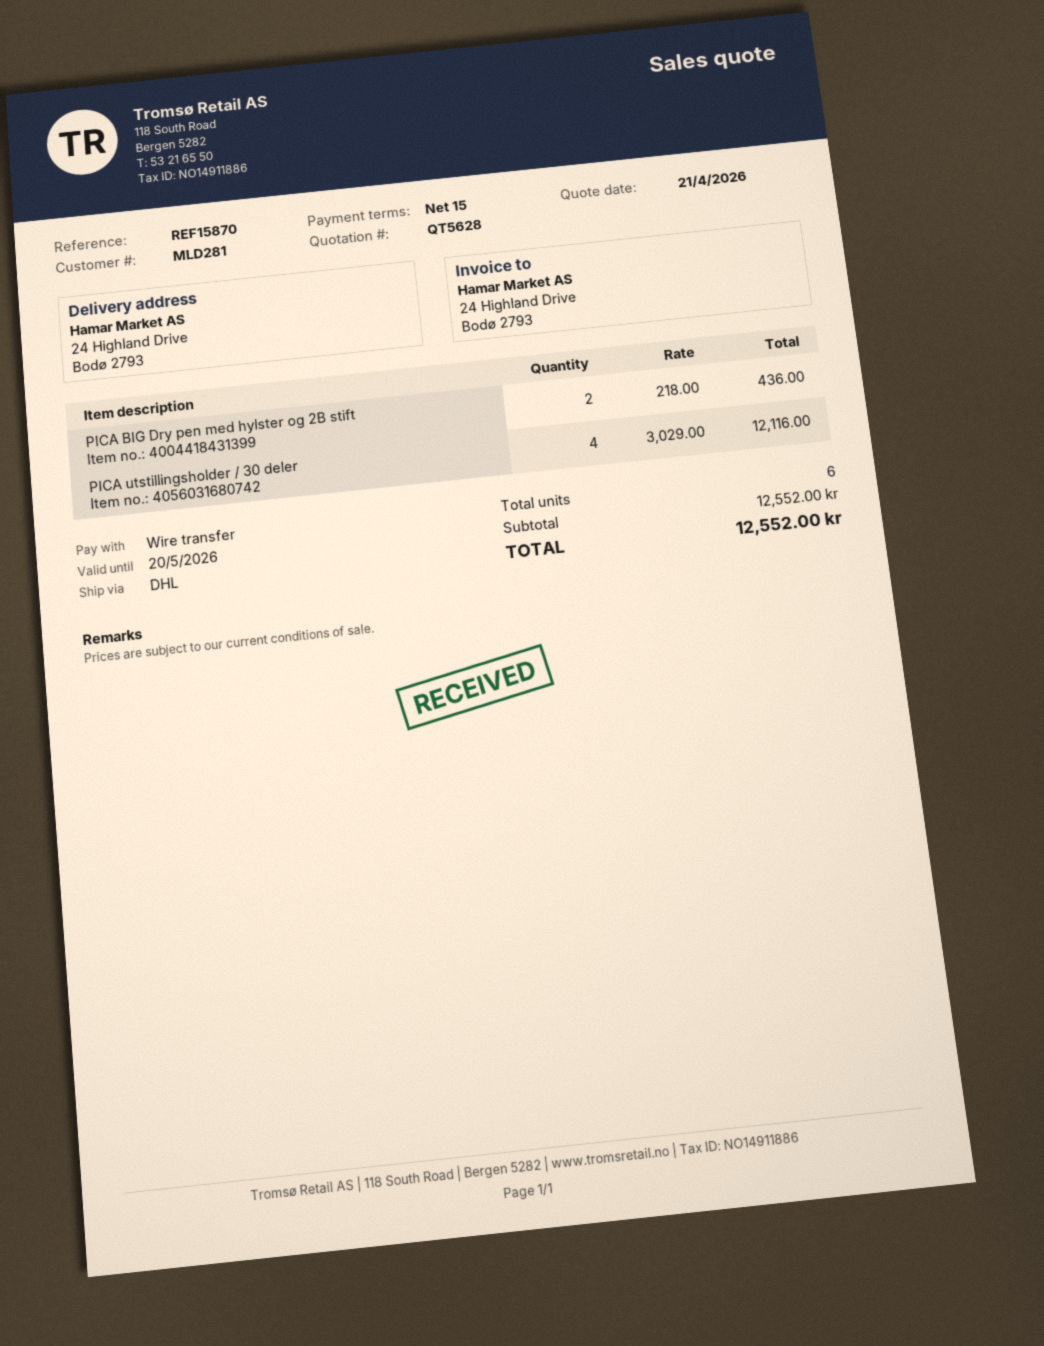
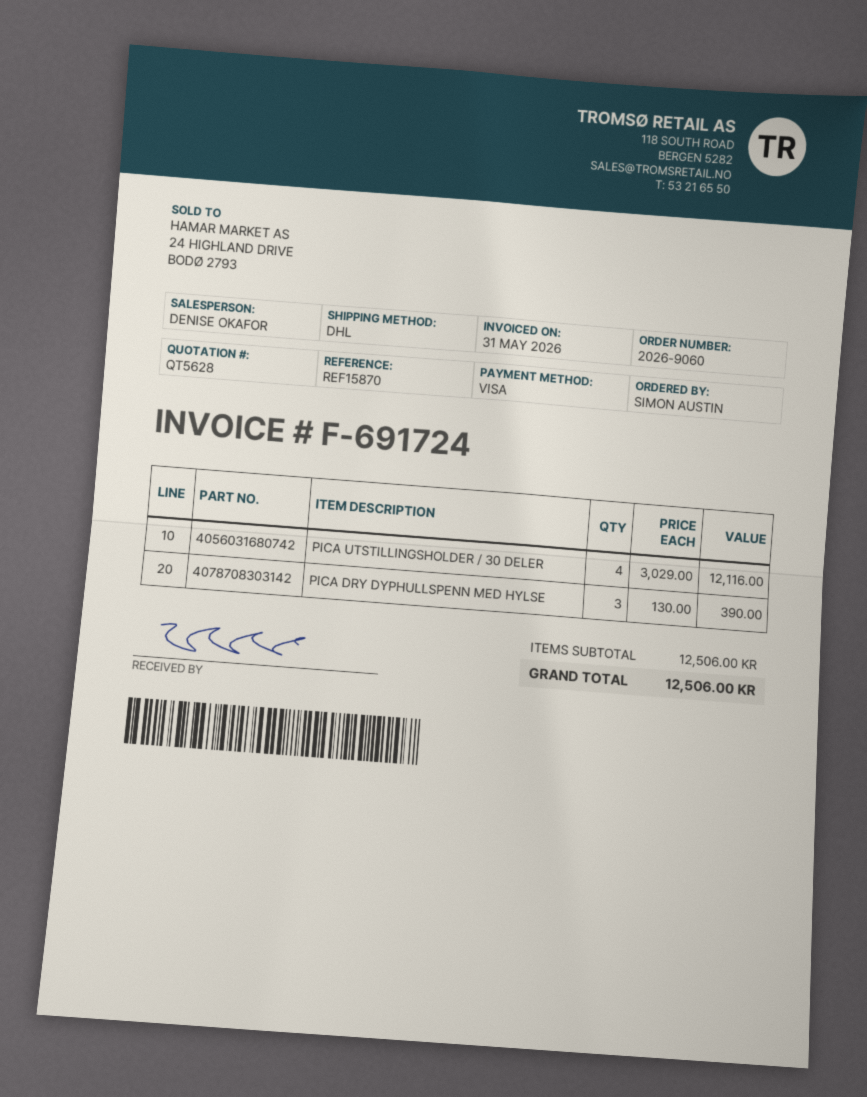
payment method: bank transfer -> Visa
PICA BIG Dry pen med hylster og 2B stift: 2 x 218.00 = 436.00 -> none
PICA DRY DYPHULLSPENN MED HYLSE: none -> 3 x 130.00 = 390.00
subtotal: 12552.00 -> 12506.00
total: 12552.00 -> 12506.00

